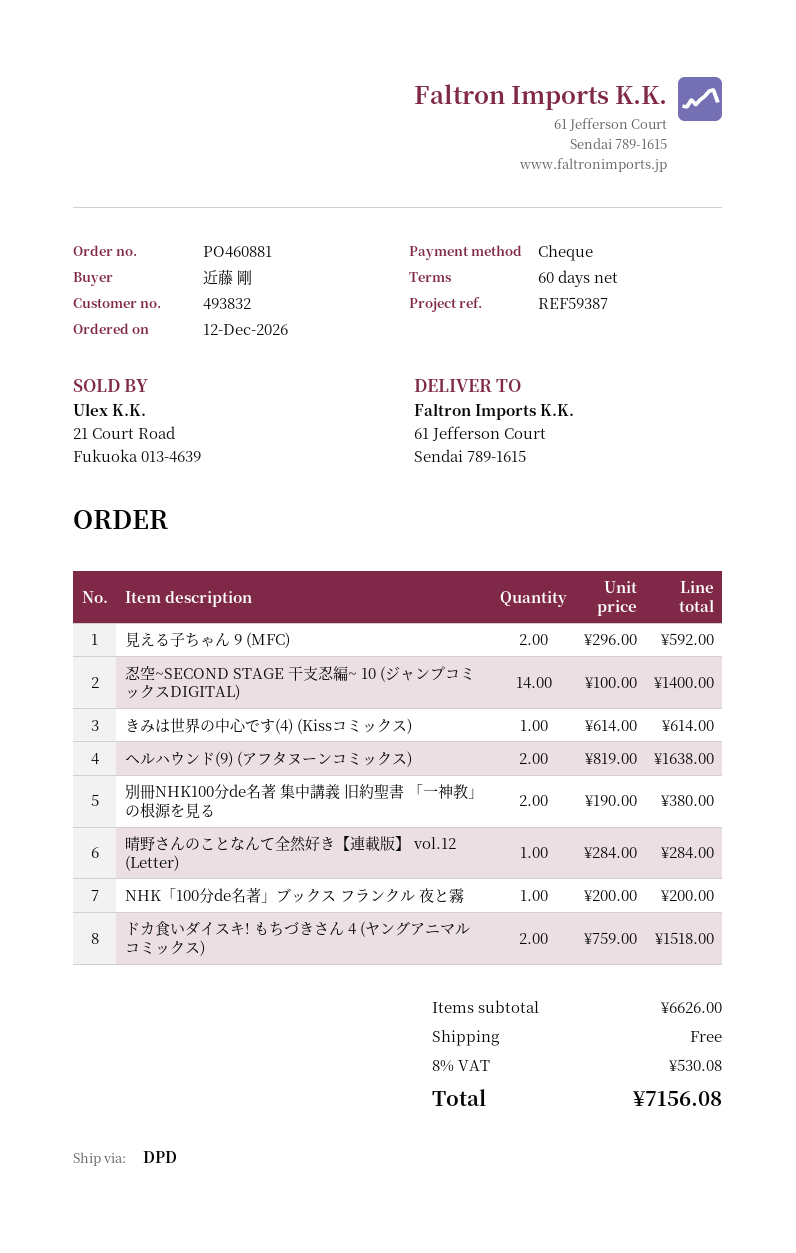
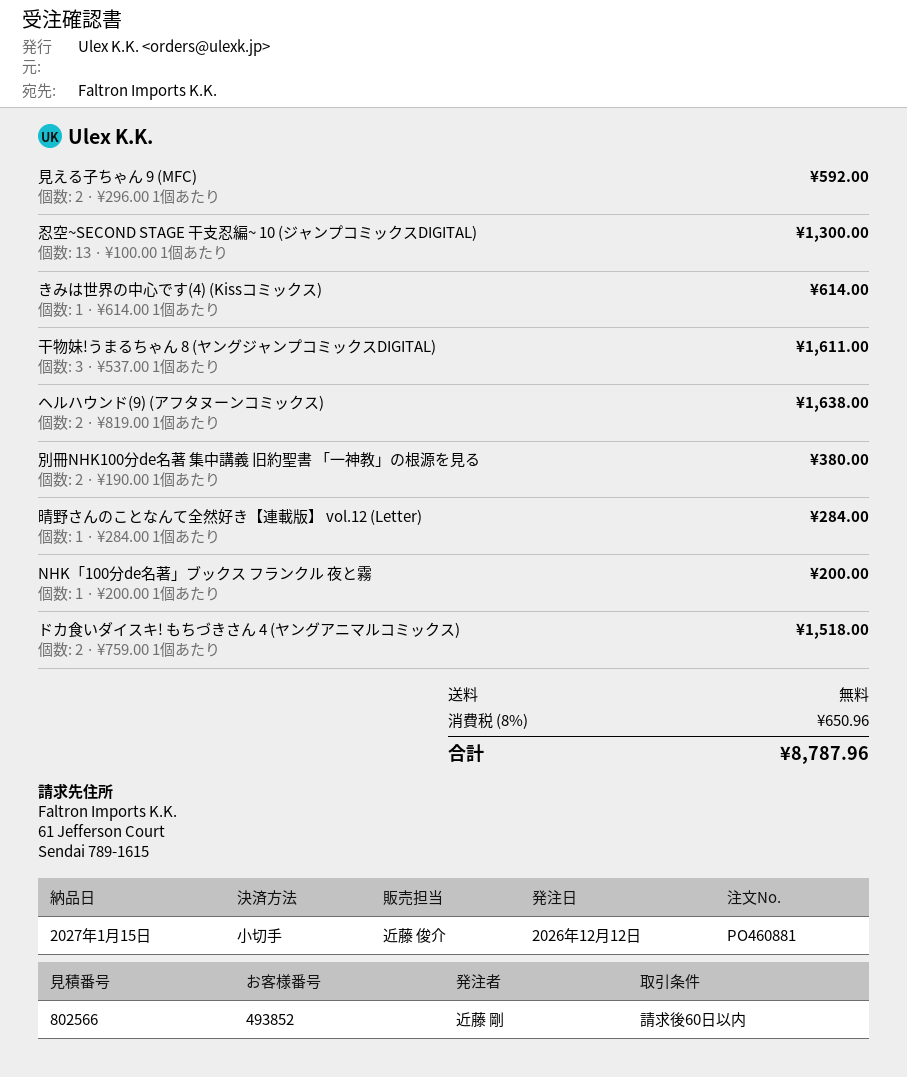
customer number: 493832 -> 493852
忍空~SECOND STAGE 干支忍編~ 10 (ジャンプコミックスDIGITAL): 14 x 100.00 = 1400.00 -> 13 x 100.00 = 1300.00
干物妹!うまるちゃん 8 (ヤングジャンプコミックスDIGITAL): none -> 3 x 537.00 = 1611.00
tax: 8% = 530.08 -> 8% = 650.96
total: 7156.08 -> 8787.96

